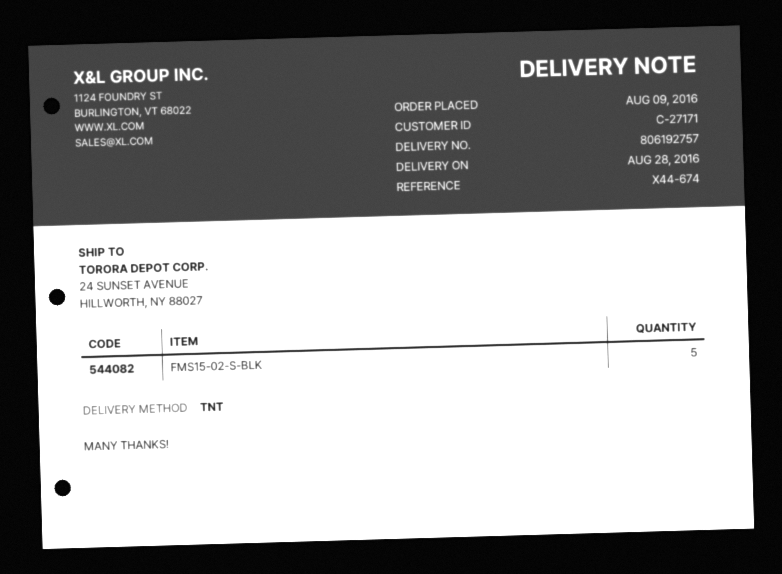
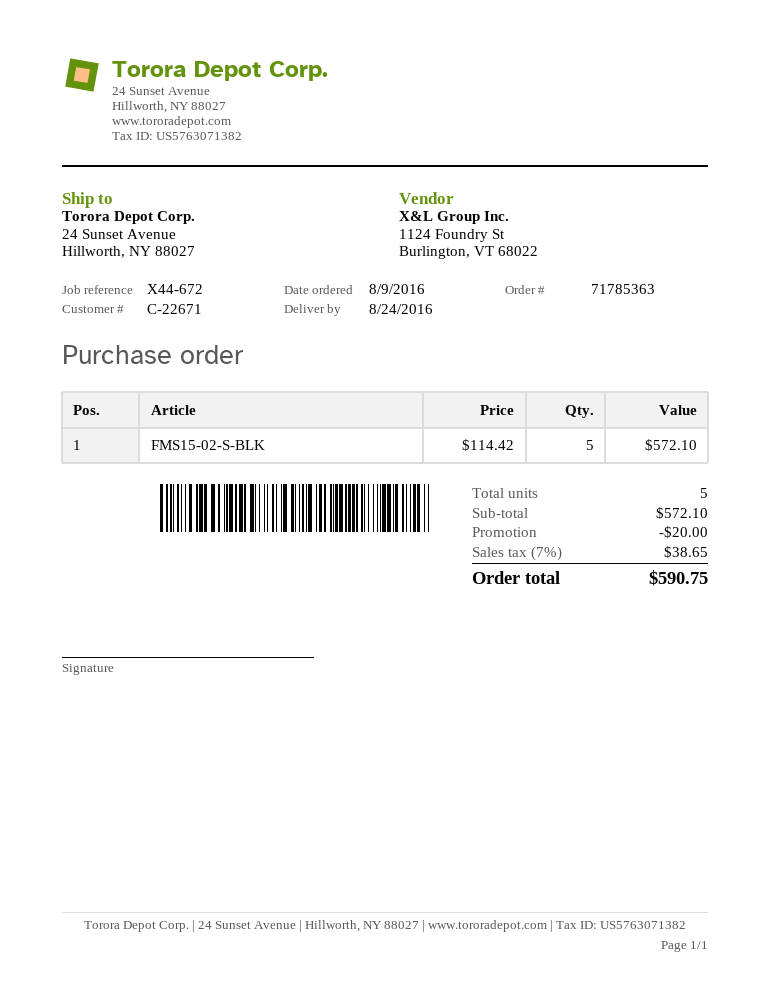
delivery date: 2016-08-28 -> 2016-08-24
customer number: C-27171 -> C-22671
reference: X44-674 -> X44-672

